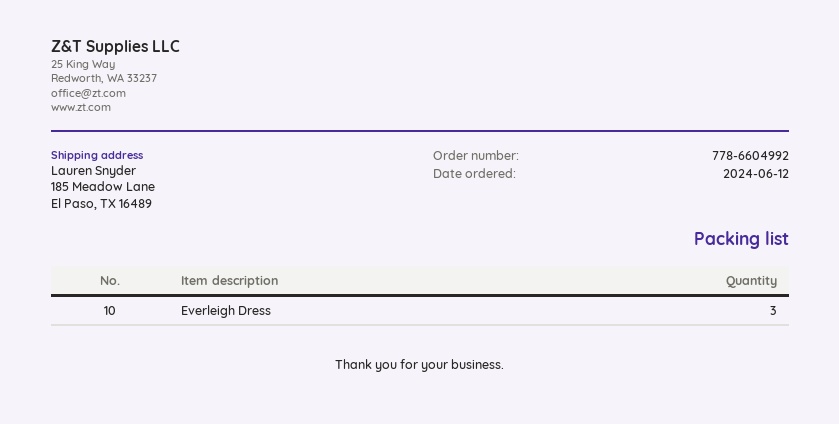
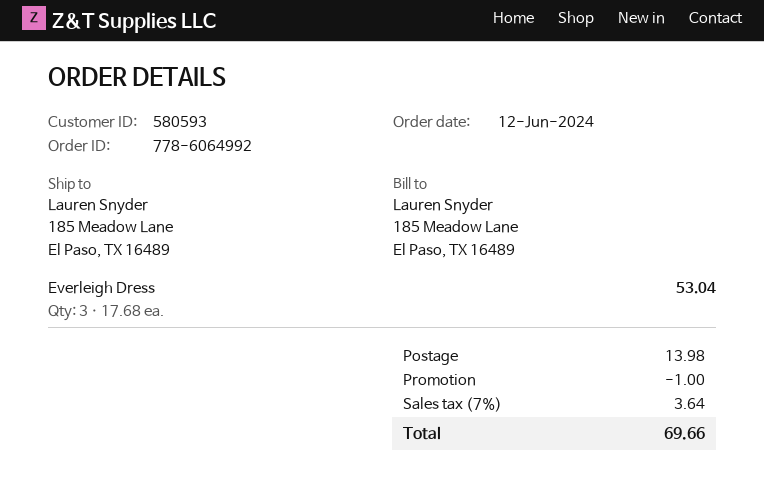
order number: 778-6604992 -> 778-6064992

